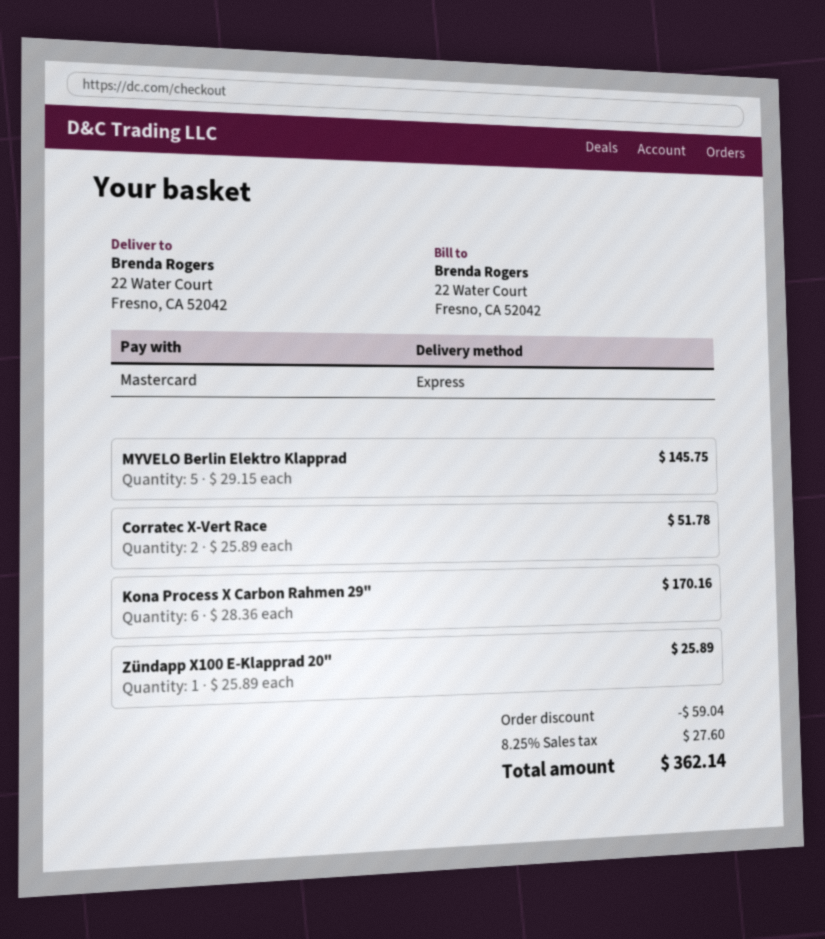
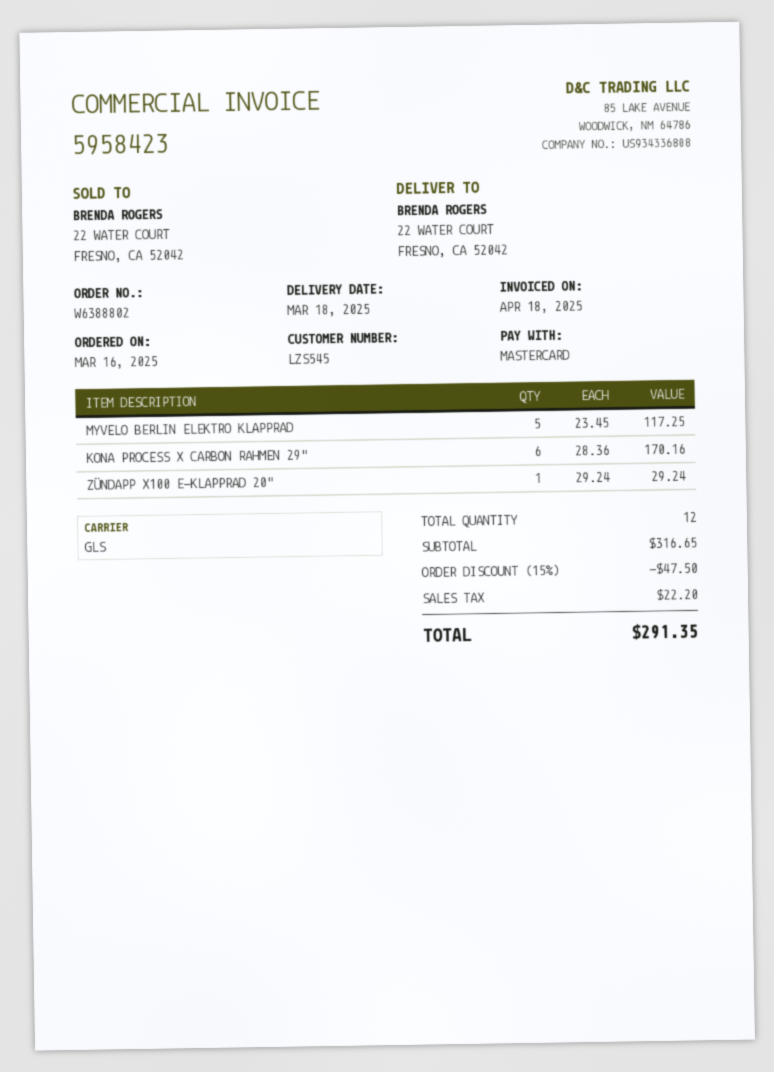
shipping method: express -> GLS
MYVELO Berlin Elektro Klapprad: 5 x 29.15 = 145.75 -> 5 x 23.45 = 117.25
Corratec X-Vert Race: 2 x 25.89 = 51.78 -> none
Zündapp X100 E-Klapprad 20": 1 x 25.89 = 25.89 -> 1 x 29.24 = 29.24
discount: 59.04 -> 47.50
tax: 27.60 -> 22.20
total: 362.14 -> 291.35

